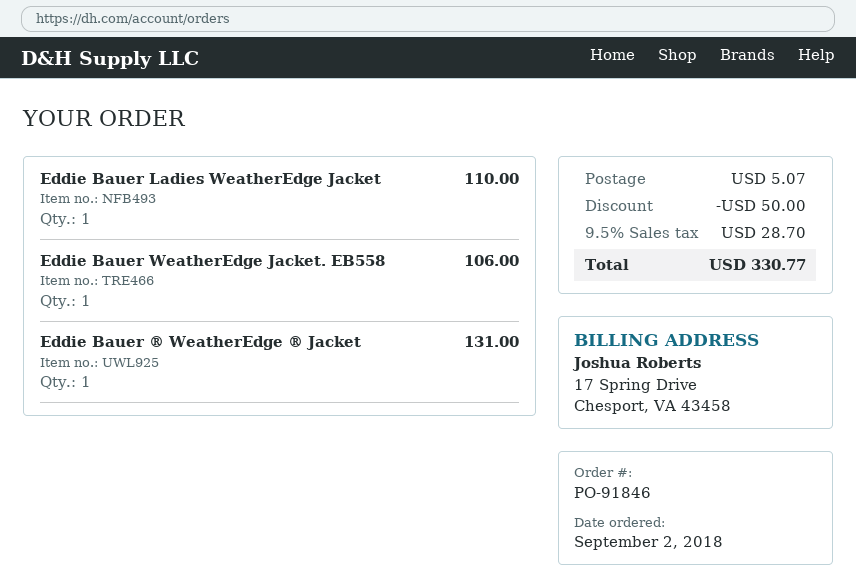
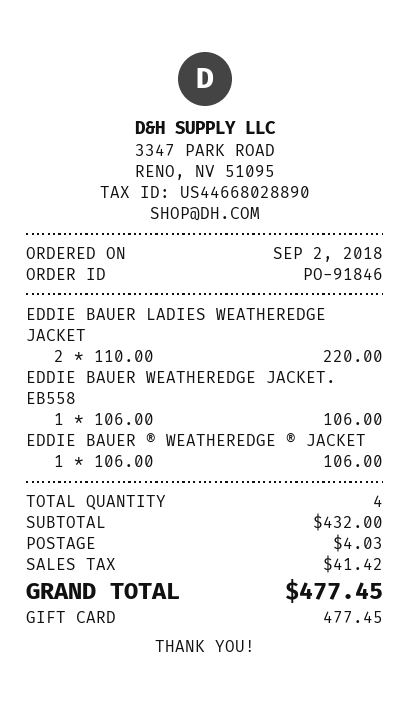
Eddie Bauer Ladies WeatherEdge Jacket: 1 for 110.00 -> 2 for 220.00
Eddie Bauer ® WeatherEdge ® Jacket: 1 for 131.00 -> 1 for 106.00
discount: 50.00 -> none
shipping: 5.07 -> 4.03
tax: 28.70 -> 41.42
total: 330.77 -> 477.45

